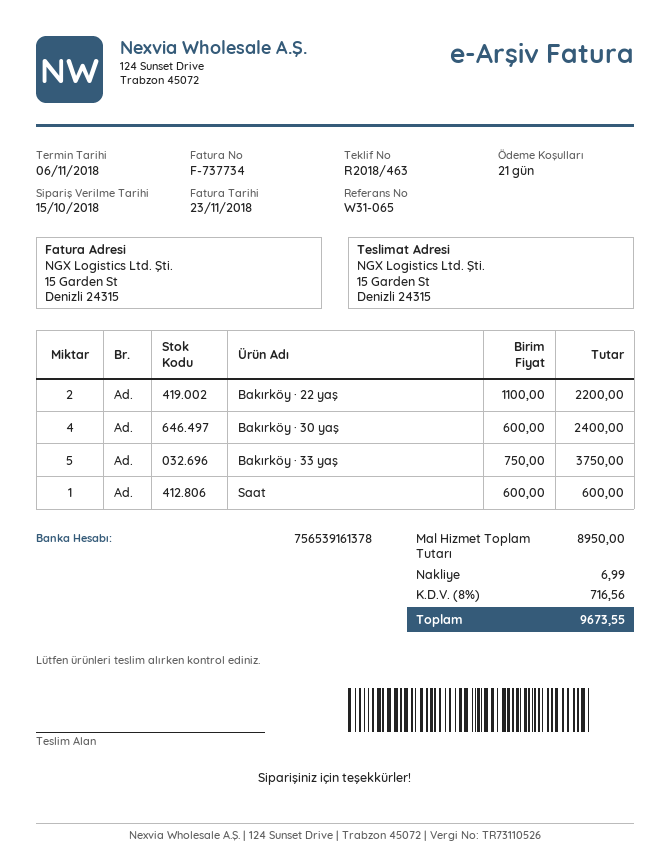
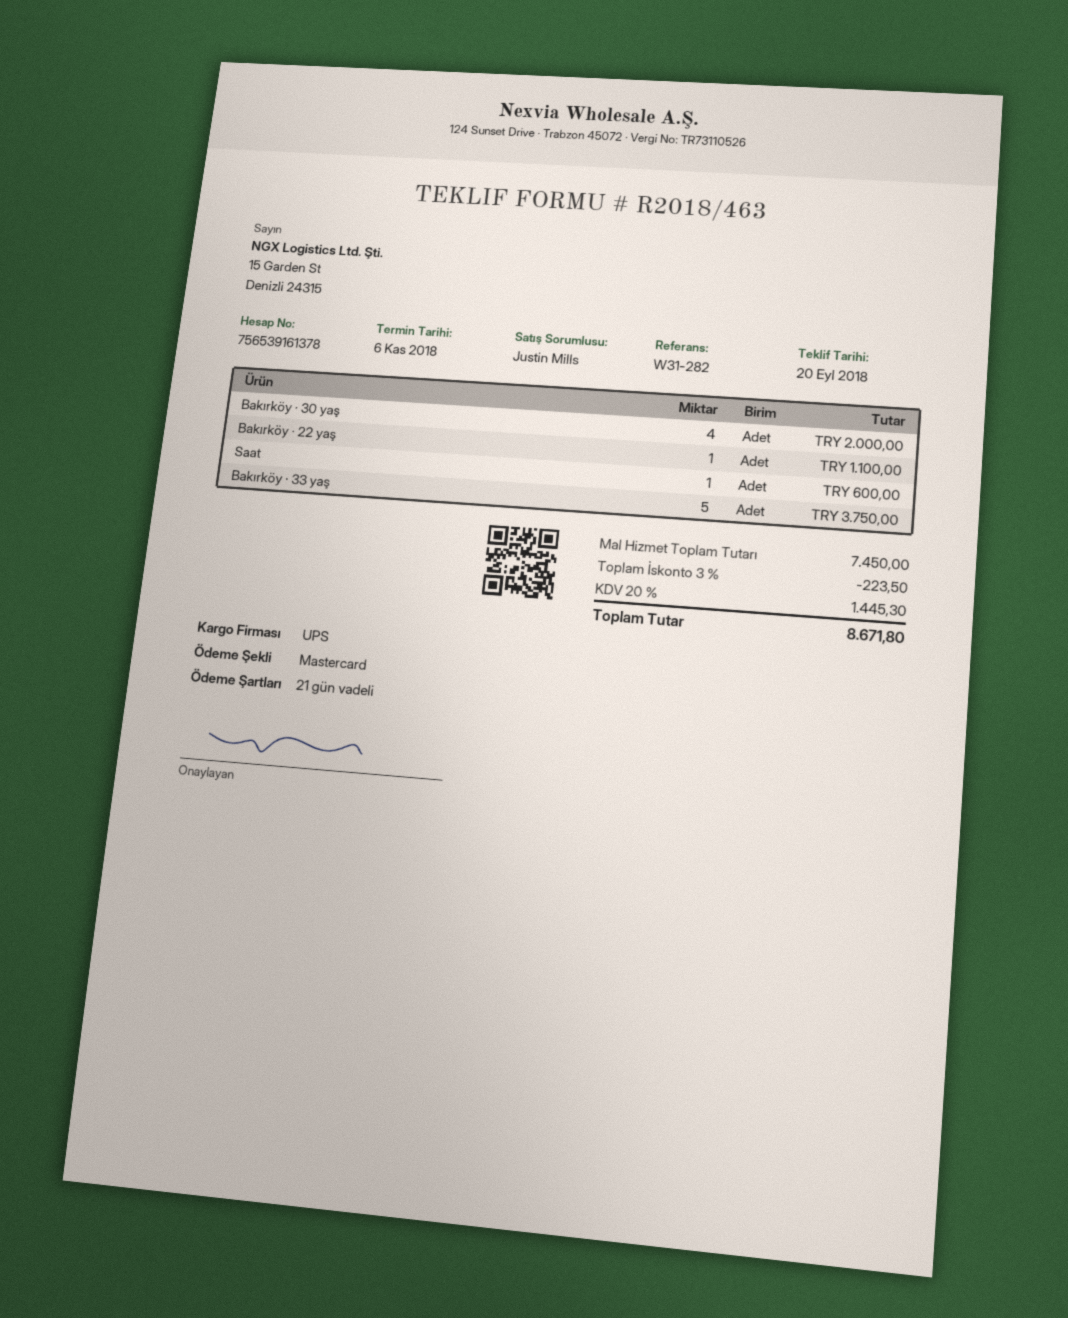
reference: W31-065 -> W31-282
Bakırköy · 22 yaş: 2 for 2200.00 -> 1 for 1100.00
Bakırköy · 30 yaş: 4 for 2400.00 -> 4 for 2000.00
subtotal: 8950.00 -> 7450.00
discount: none -> 3% = 223.50
shipping: 6.99 -> none
tax: 8% = 716.56 -> 20% = 1445.30
total: 9673.55 -> 8671.80

